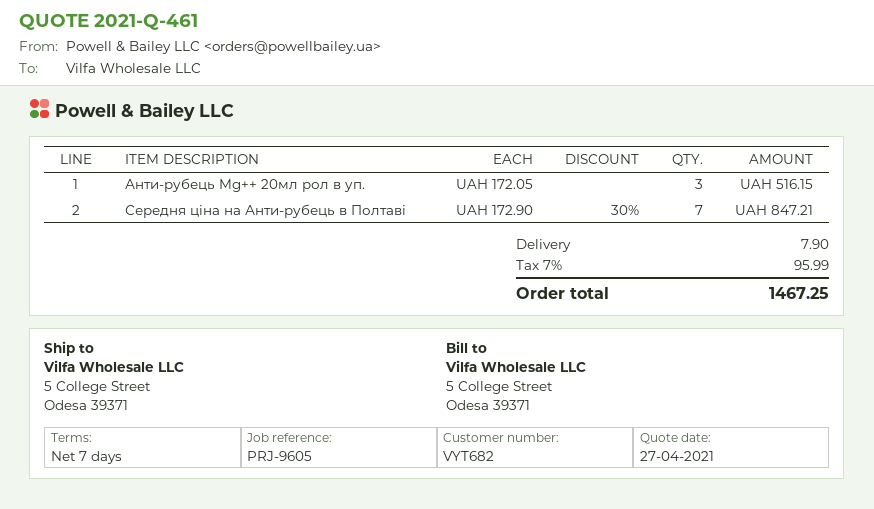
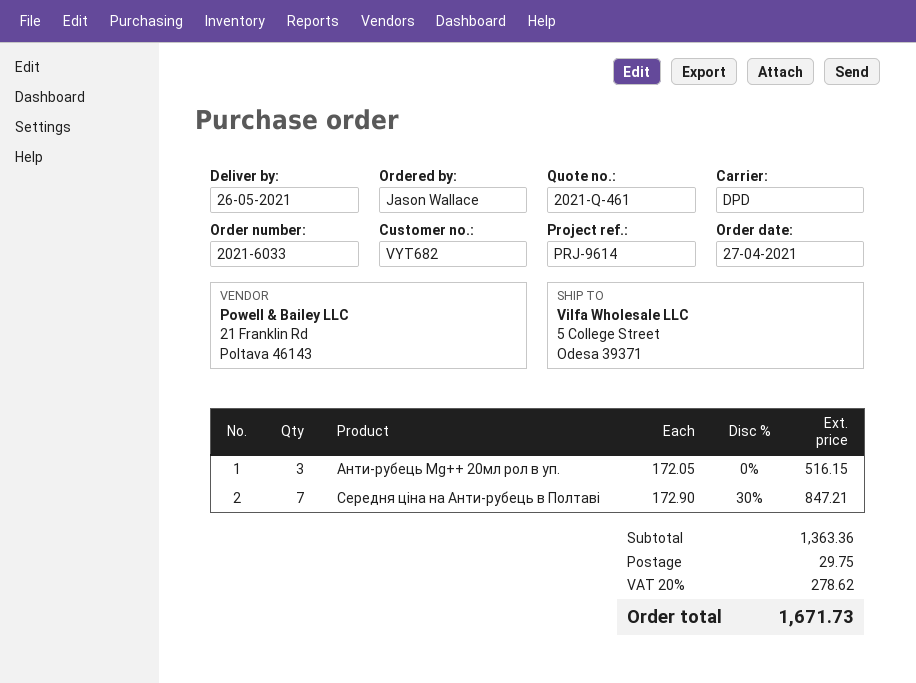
reference: PRJ-9605 -> PRJ-9614
shipping: 7.90 -> 29.75
tax: 7% = 95.99 -> 20% = 278.62
total: 1467.25 -> 1671.73

